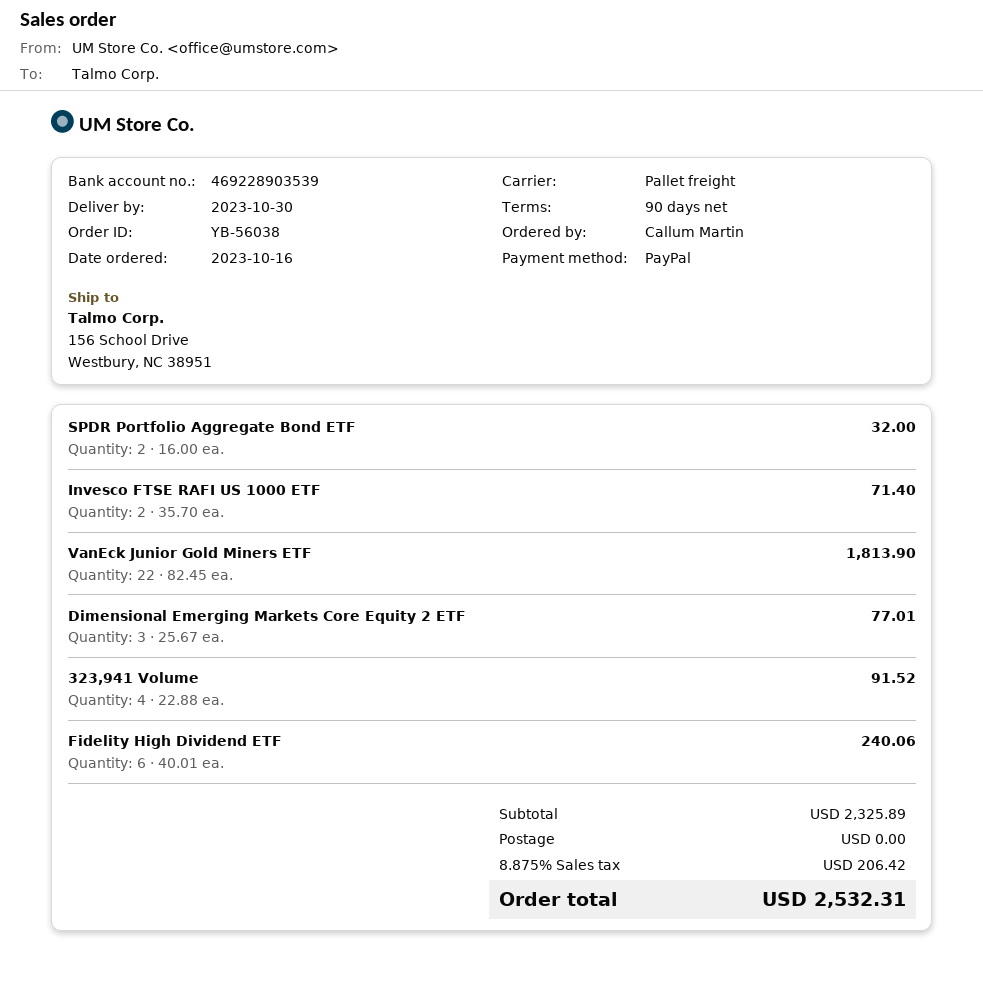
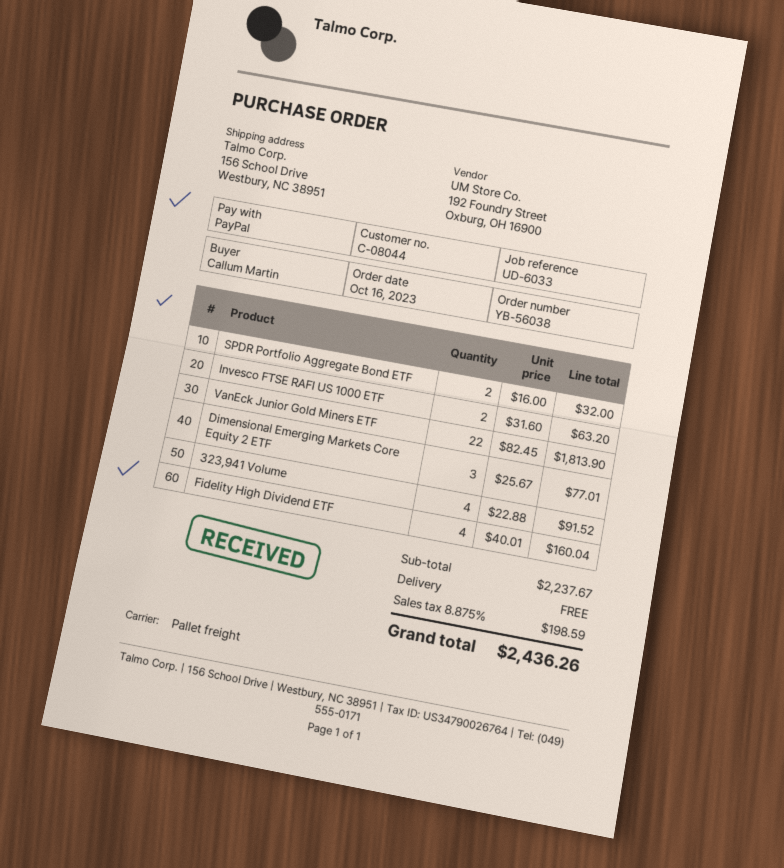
Invesco FTSE RAFI US 1000 ETF: 2 x 35.70 = 71.40 -> 2 x 31.60 = 63.20
Fidelity High Dividend ETF: 6 x 40.01 = 240.06 -> 4 x 40.01 = 160.04
subtotal: 2325.89 -> 2237.67
tax: 8.875% = 206.42 -> 8.875% = 198.59
total: 2532.31 -> 2436.26

